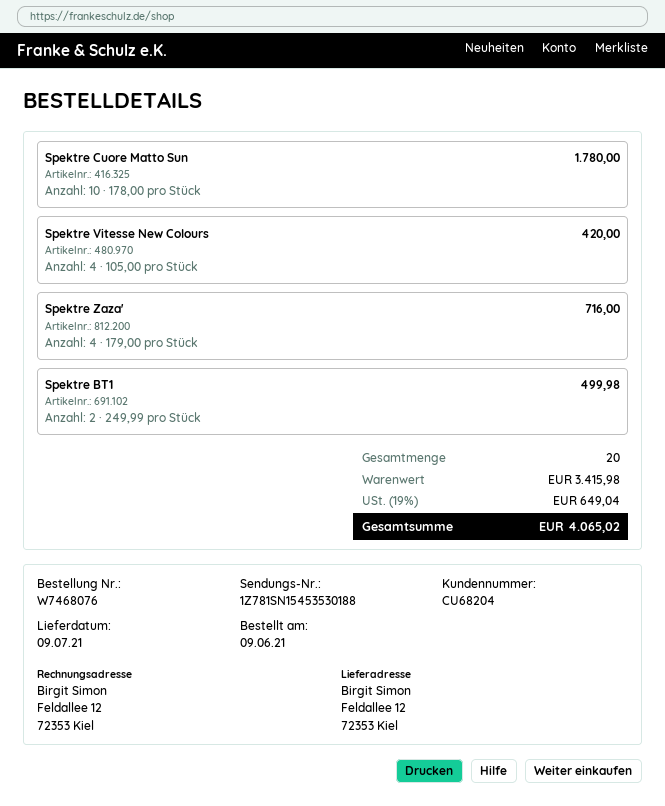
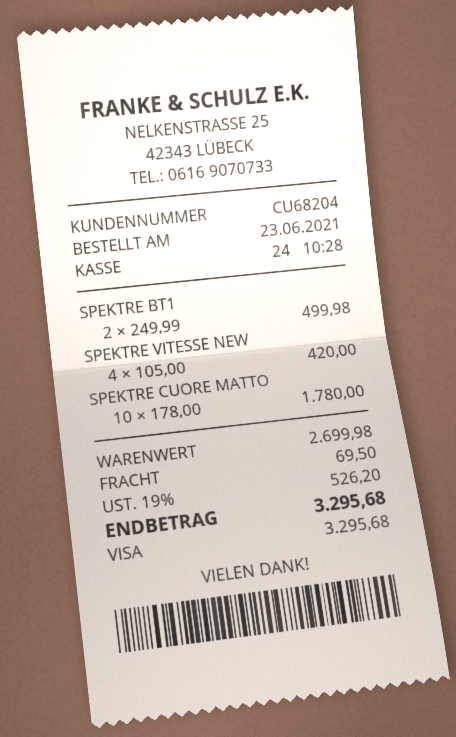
order date: 2021-06-09 -> 2021-06-23
Spektre Zaza': 4 x 179.00 = 716.00 -> none
subtotal: 3415.98 -> 2699.98
shipping: none -> 69.50
tax: 19% = 649.04 -> 19% = 526.20
total: 4065.02 -> 3295.68

